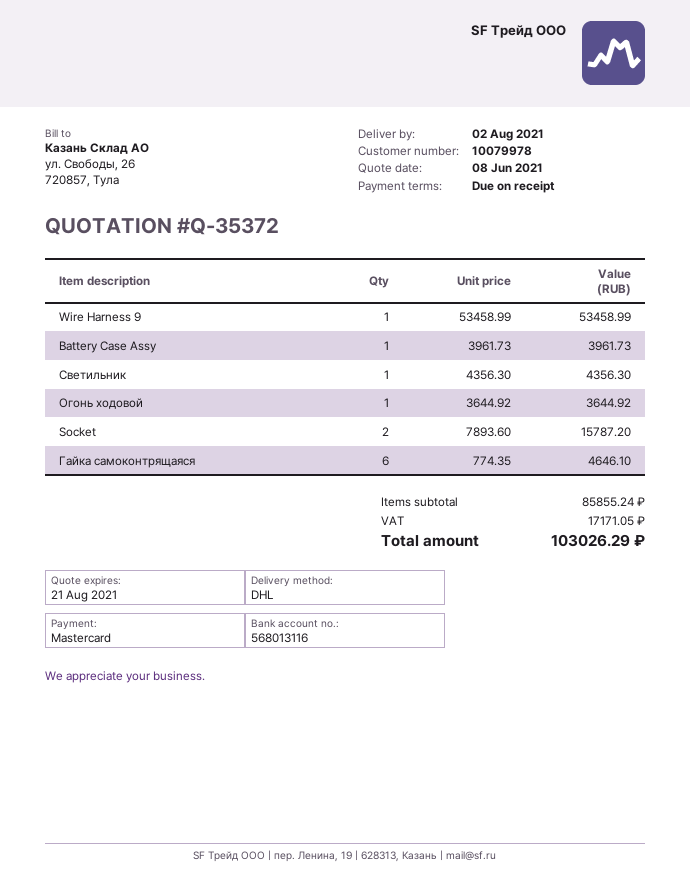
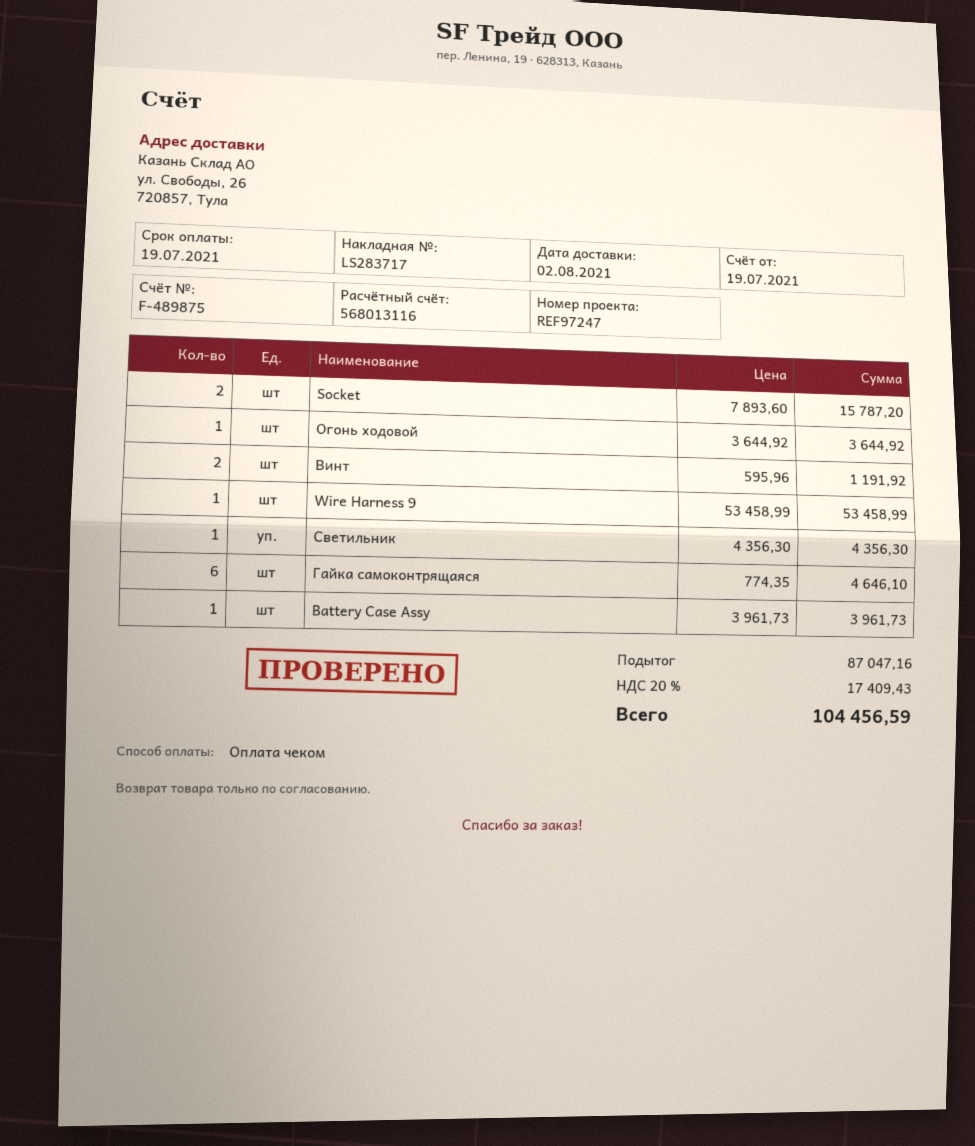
payment method: Mastercard -> cheque
Винт: none -> 2 x 595.96 = 1191.92
subtotal: 85855.24 -> 87047.16
tax: 17171.05 -> 17409.43
total: 103026.29 -> 104456.59

